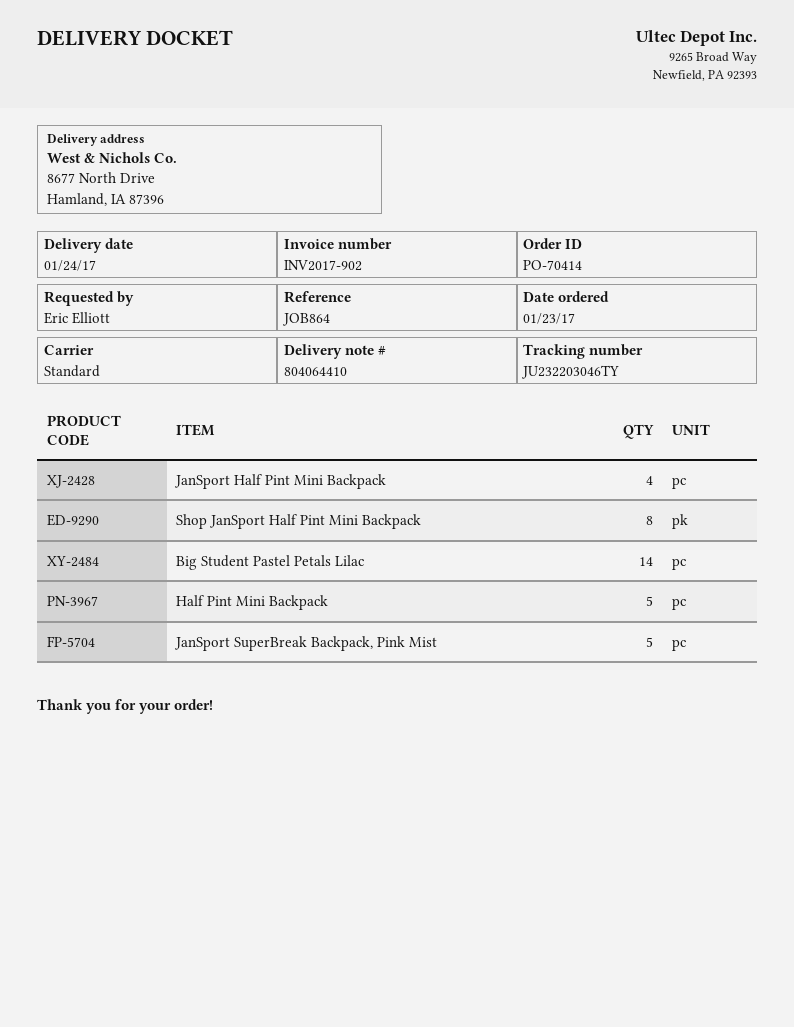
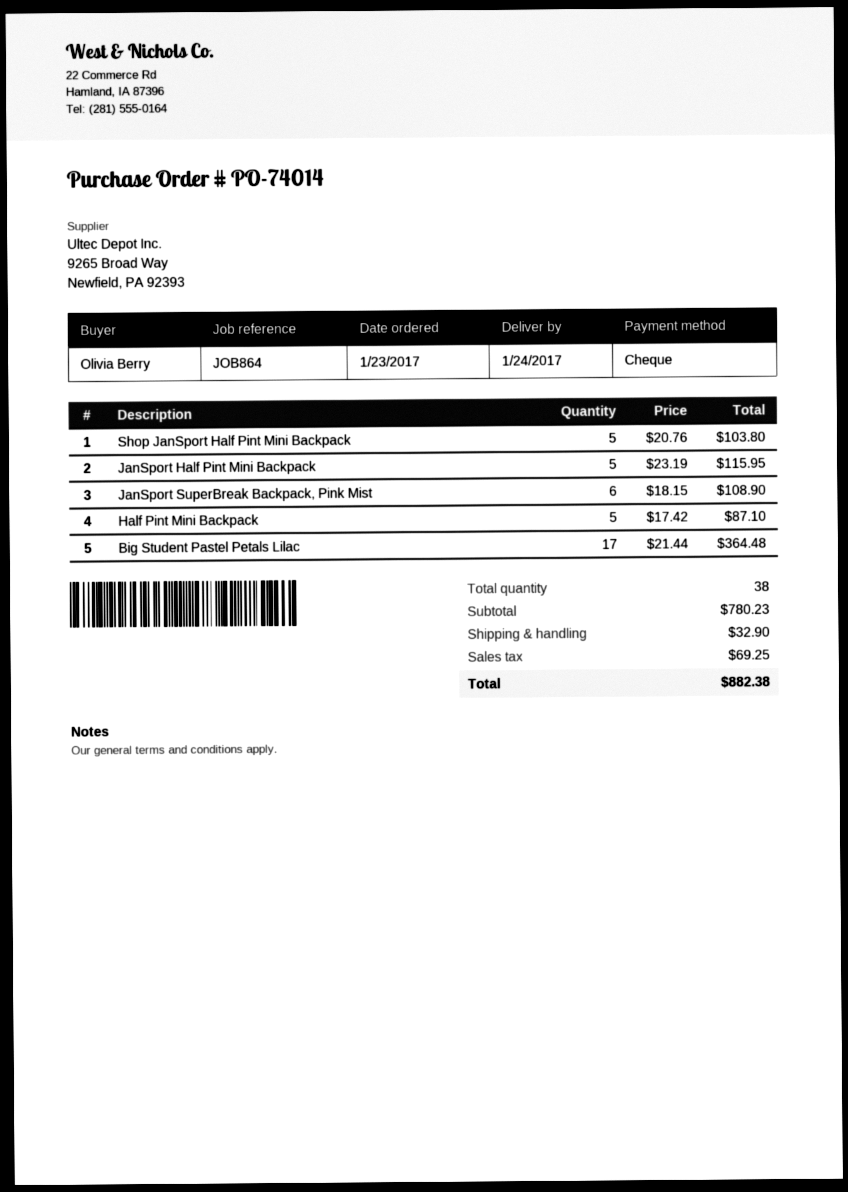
order number: PO-70414 -> PO-74014
ordered by: Eric Elliott -> Olivia Berry
JanSport Half Pint Mini Backpack: 4 -> 5
Shop JanSport Half Pint Mini Backpack: 8 -> 5
Big Student Pastel Petals Lilac: 14 -> 17
JanSport SuperBreak Backpack, Pink Mist: 5 -> 6

